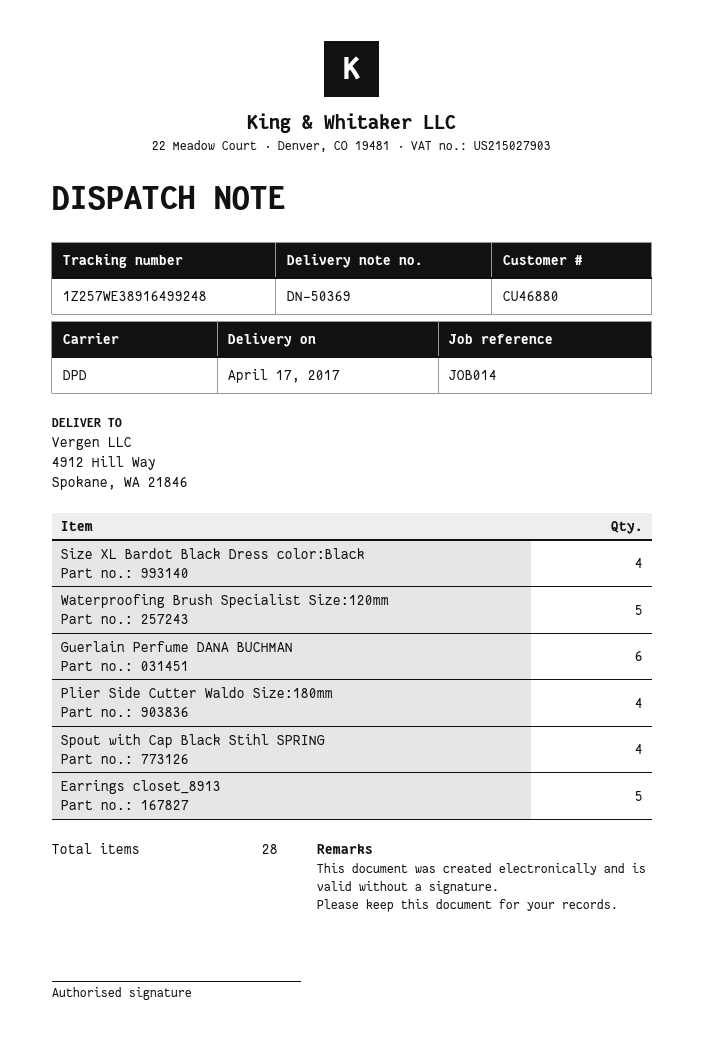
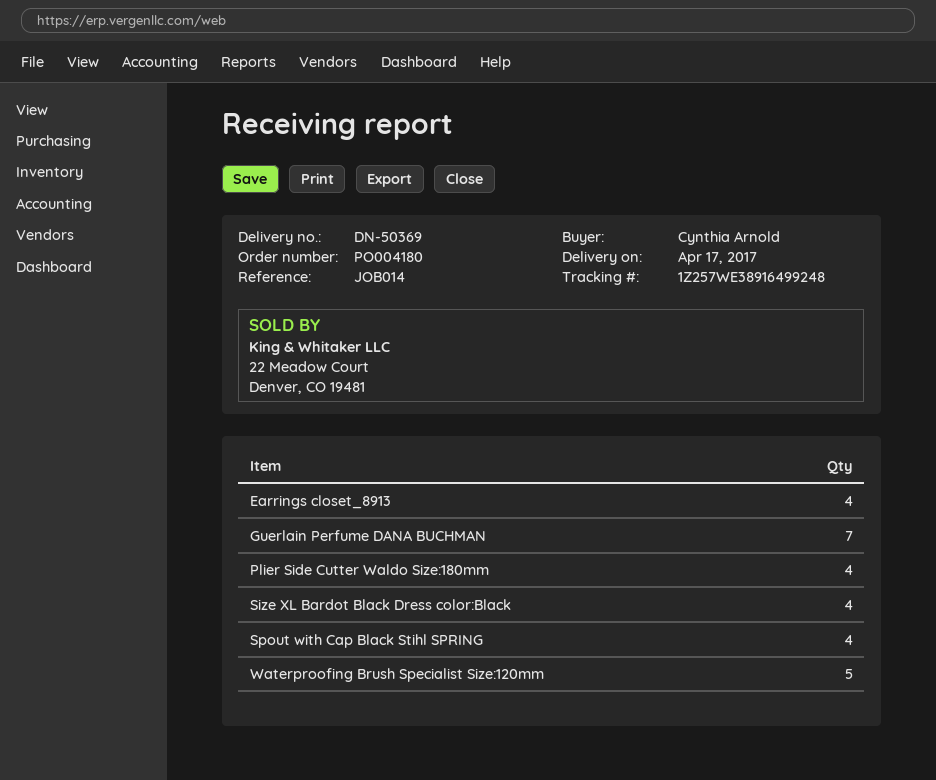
Guerlain Perfume DANA BUCHMAN: 6 -> 7
Earrings closet_8913: 5 -> 4

